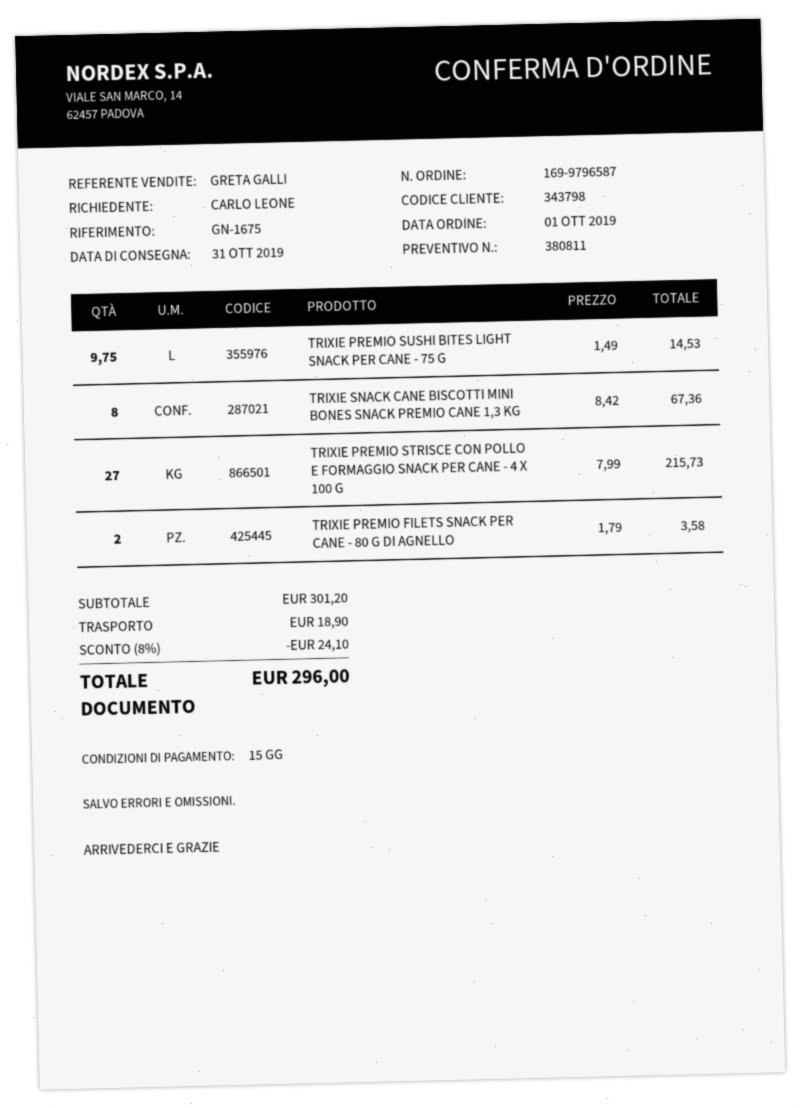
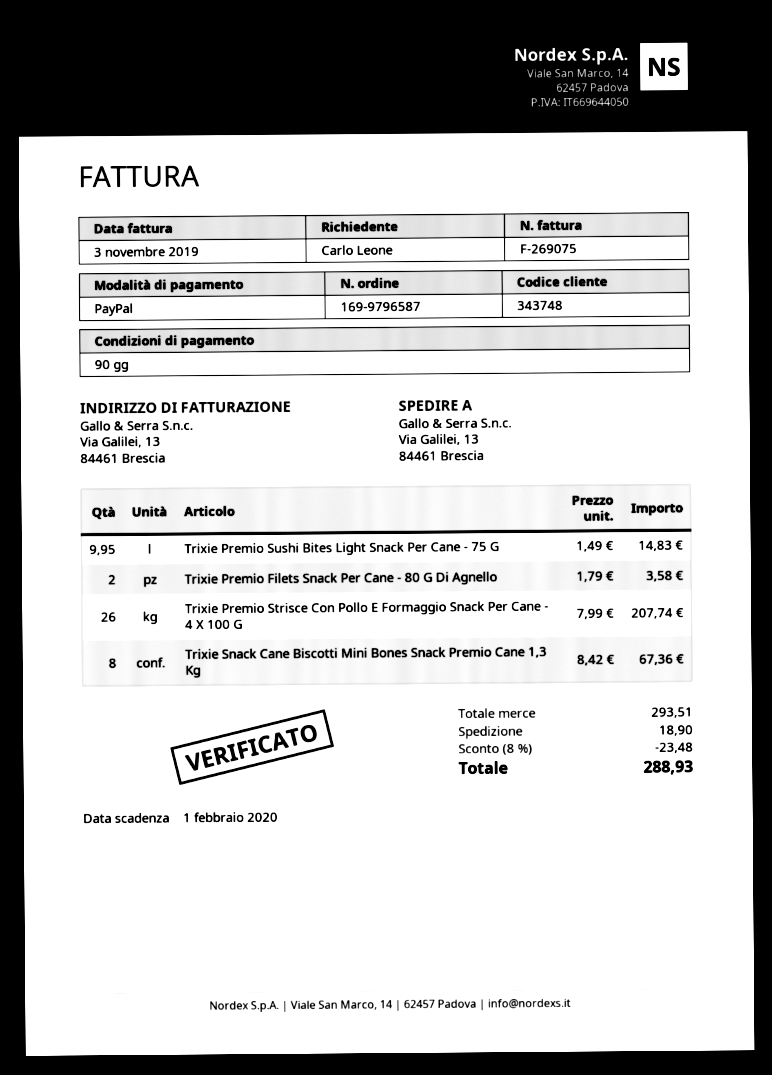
payment terms: 15 days -> 90 days
customer number: 343798 -> 343748
TRIXIE PREMIO SUSHI BITES LIGHT SNACK PER CANE - 75 G: 9.75 x 1.49 = 14.53 -> 9.95 x 1.49 = 14.83
TRIXIE PREMIO STRISCE CON POLLO E FORMAGGIO SNACK PER CANE - 4 X 100 G: 27 x 7.99 = 215.73 -> 26 x 7.99 = 207.74
subtotal: 301.20 -> 293.51
discount: 8% = 24.10 -> 8% = 23.48
total: 296.00 -> 288.93

